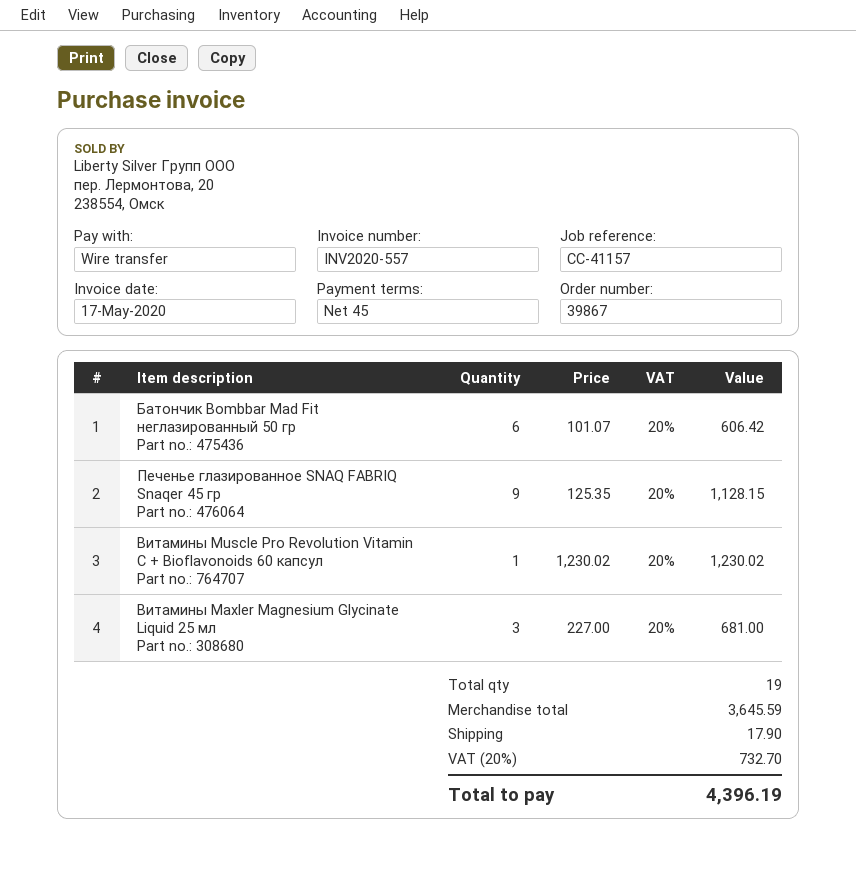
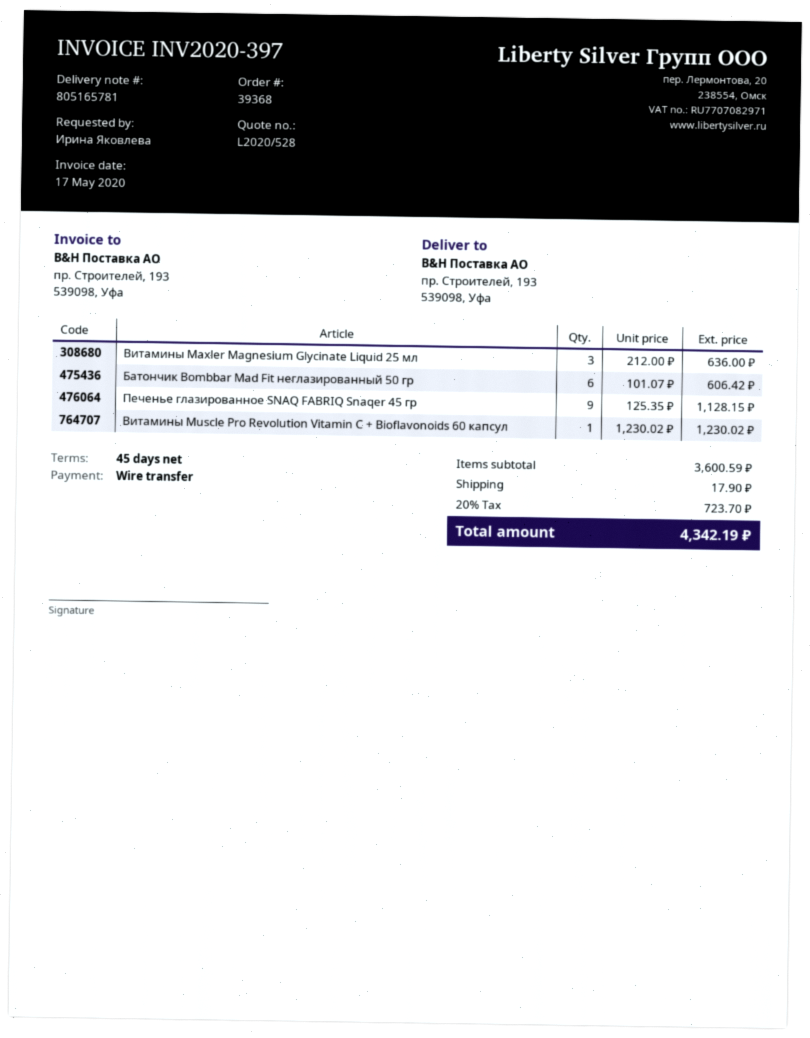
order number: 39867 -> 39368
invoice number: INV2020-557 -> INV2020-397
Витамины Maxler Magnesium Glycinate Liquid 25 мл: 3 x 227.00 = 681.00 -> 3 x 212.00 = 636.00
subtotal: 3645.59 -> 3600.59
tax: 20% = 732.70 -> 20% = 723.70
total: 4396.19 -> 4342.19

